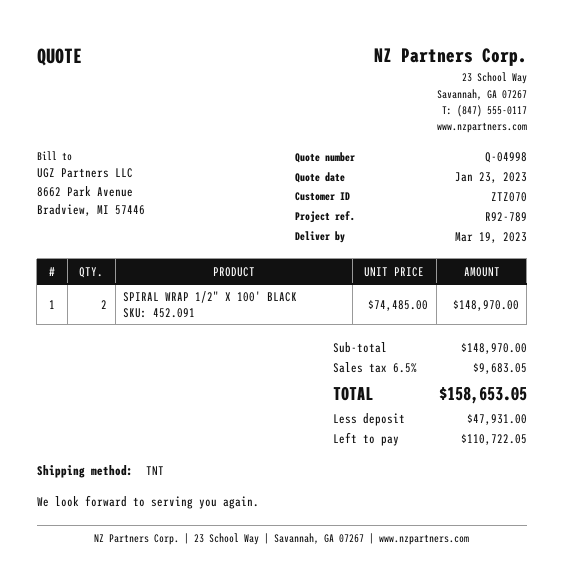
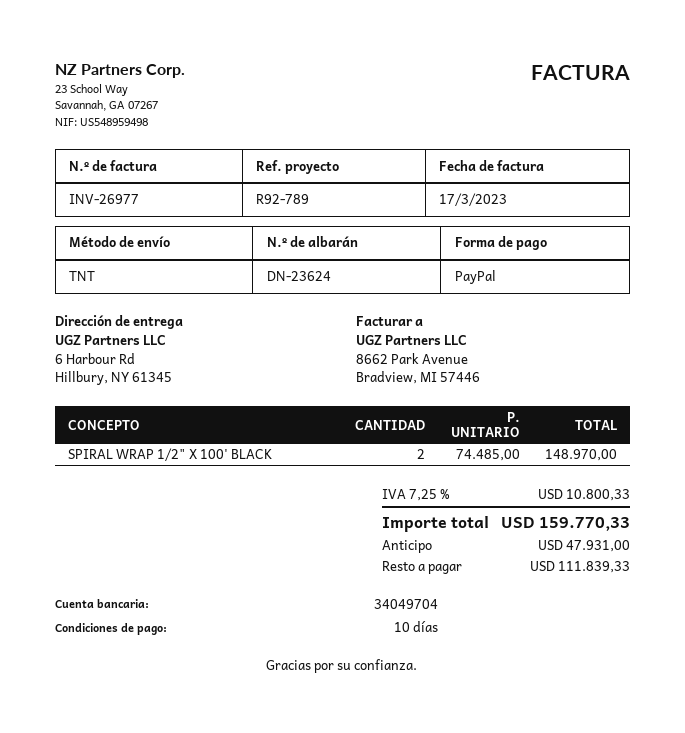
tax: 6.5% = 9683.05 -> 7.25% = 10800.33
total: 158653.05 -> 159770.33
balance: 110722.05 -> 111839.33

